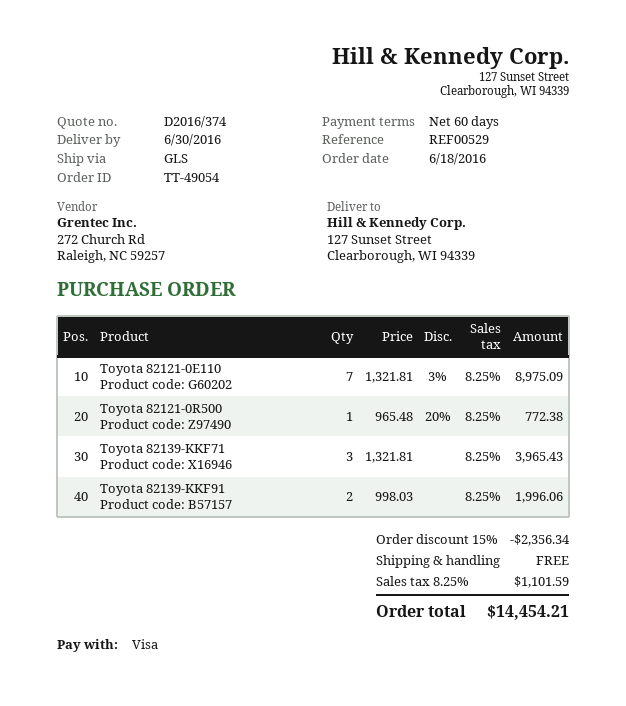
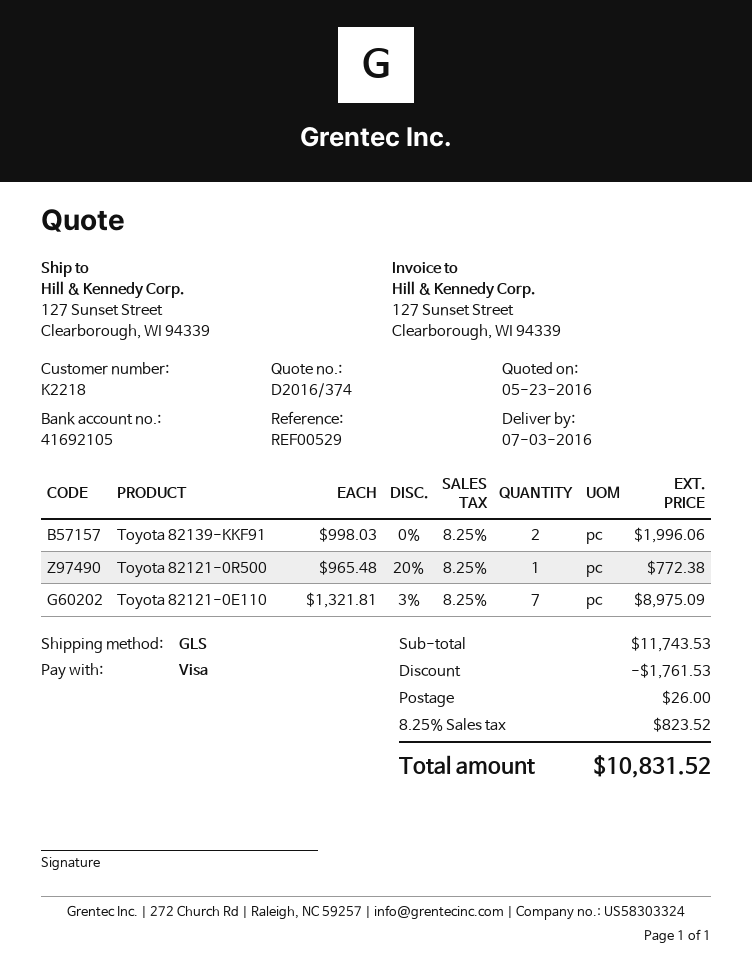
delivery date: 2016-06-30 -> 2016-07-03
Toyota 82139-KKF71: 3 x 1321.81 = 3965.43 -> none
discount: 2356.34 -> 1761.53
shipping: 0.00 -> 26.00
tax: 8.25% = 1101.59 -> 8.25% = 823.52
total: 14454.21 -> 10831.52

